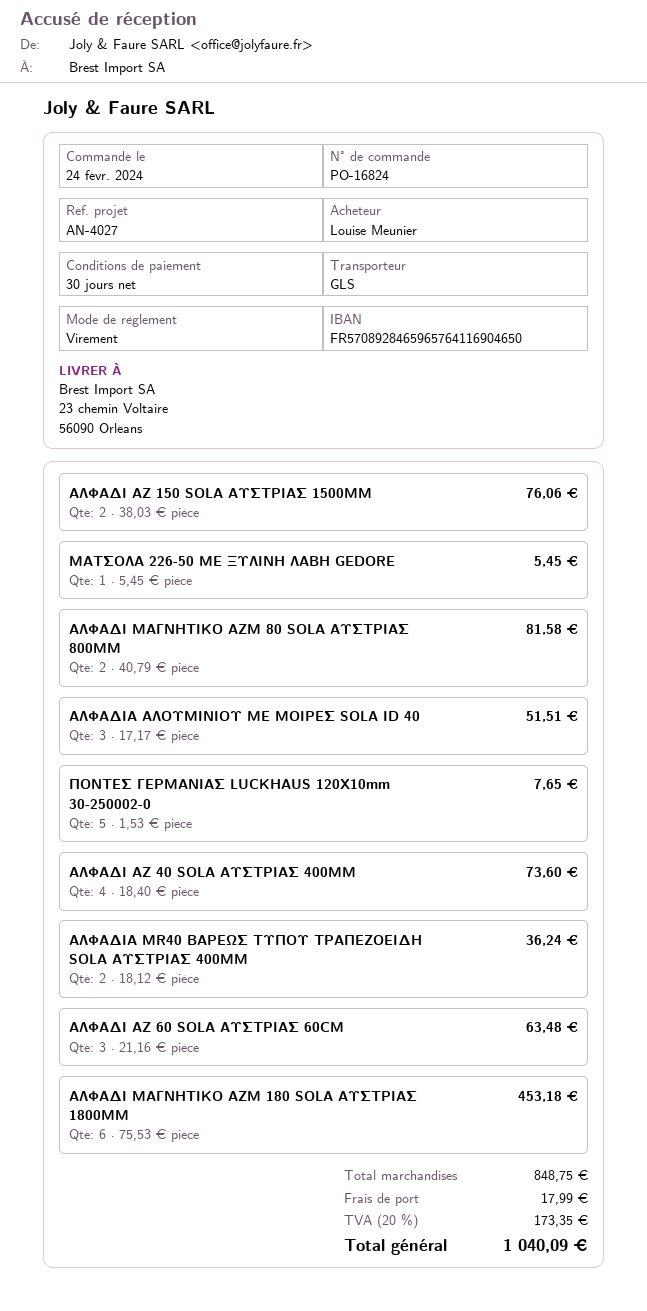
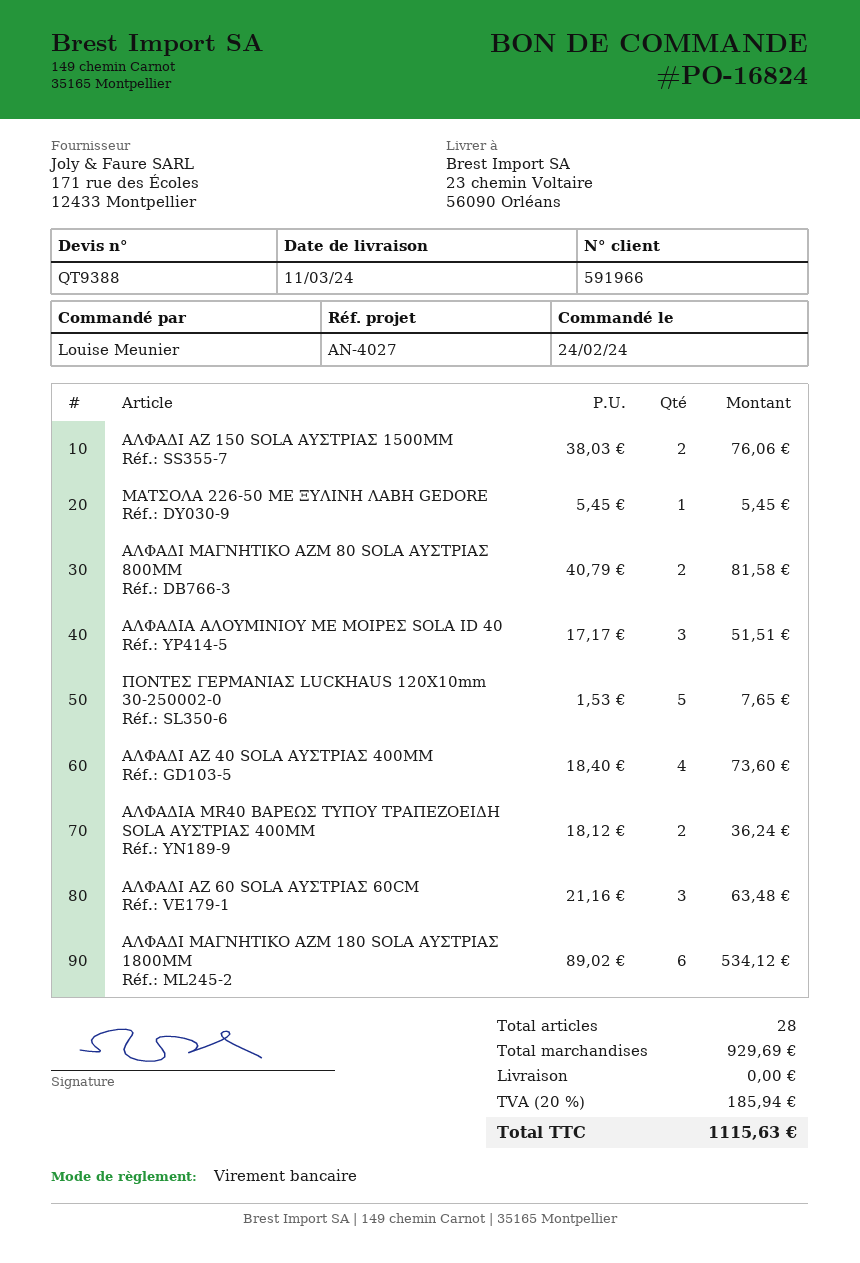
ΑΛΦΑΔΙ ΜΑΓΝΗΤΙΚΟ AZM 180 SOLA ΑΥΣΤΡΙΑΣ 1800MM: 6 x 75.53 = 453.18 -> 6 x 89.02 = 534.12
subtotal: 848.75 -> 929.69
shipping: 17.99 -> 0.00
tax: 20% = 173.35 -> 20% = 185.94
total: 1040.09 -> 1115.63

